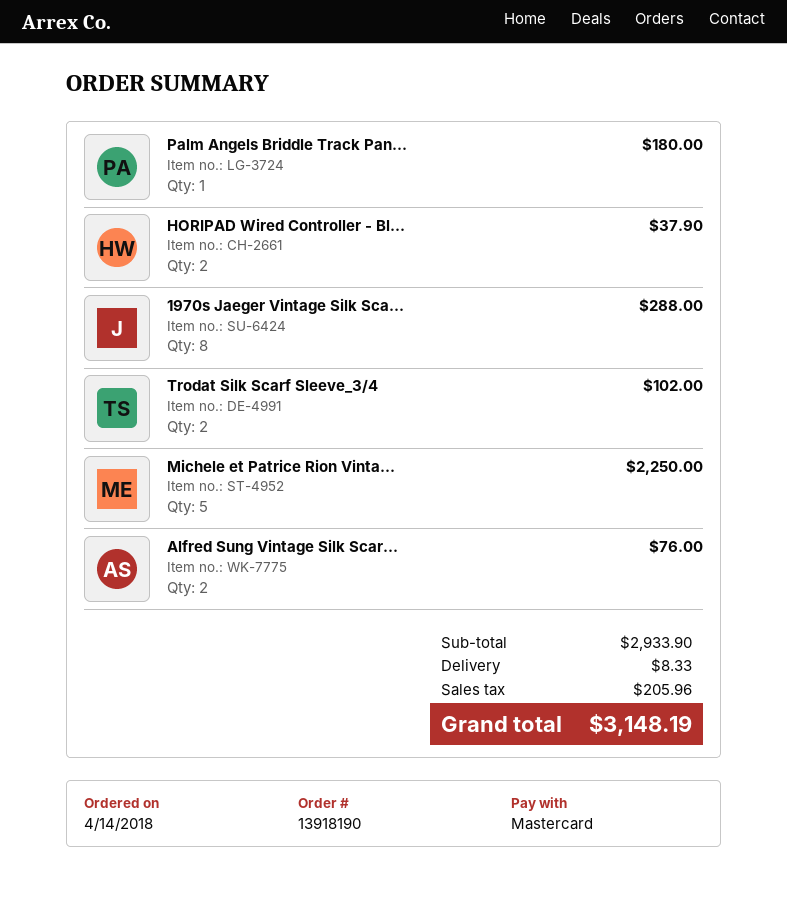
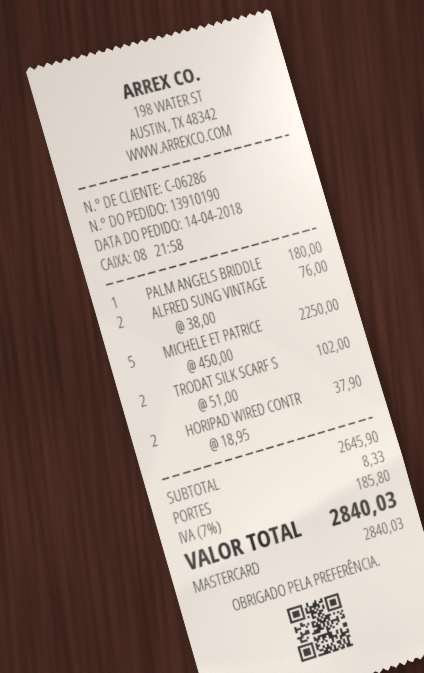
order number: 13918190 -> 13910190
1970s Jaeger Vintage Silk Sca...: 8 for 288.00 -> none
subtotal: 2933.90 -> 2645.90
tax: 205.96 -> 185.80
total: 3148.19 -> 2840.03

